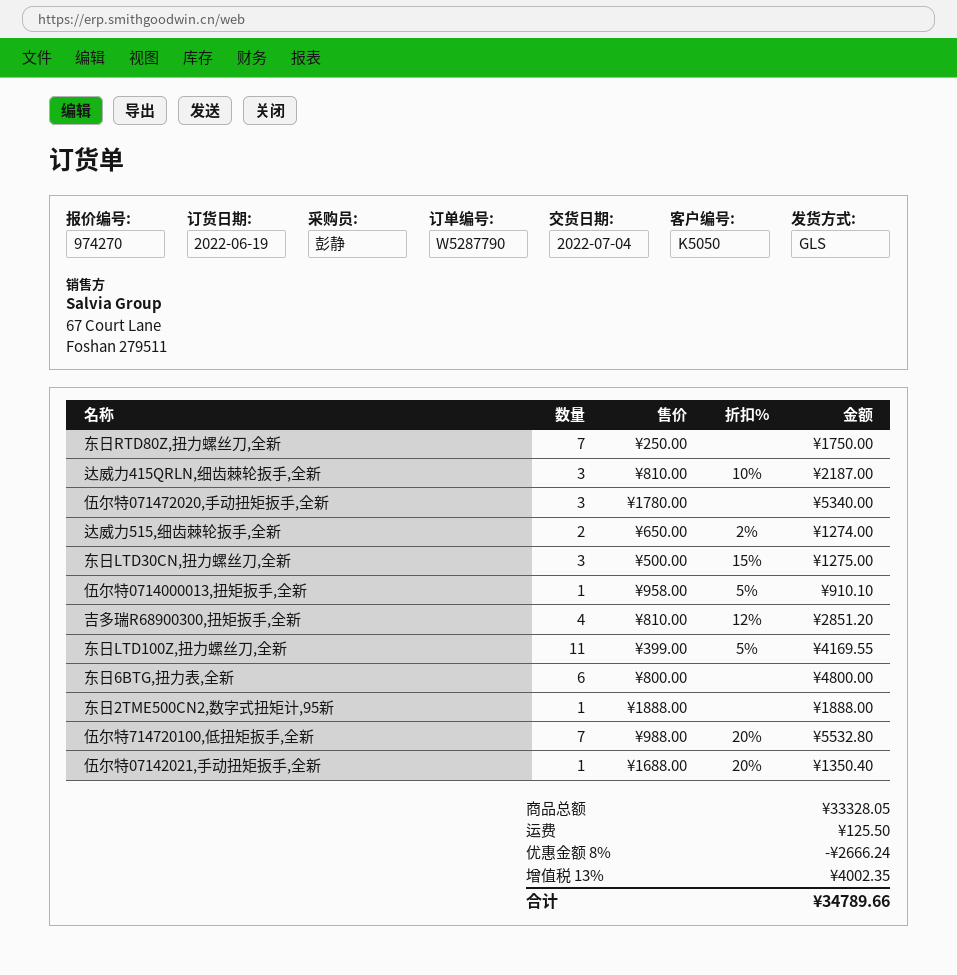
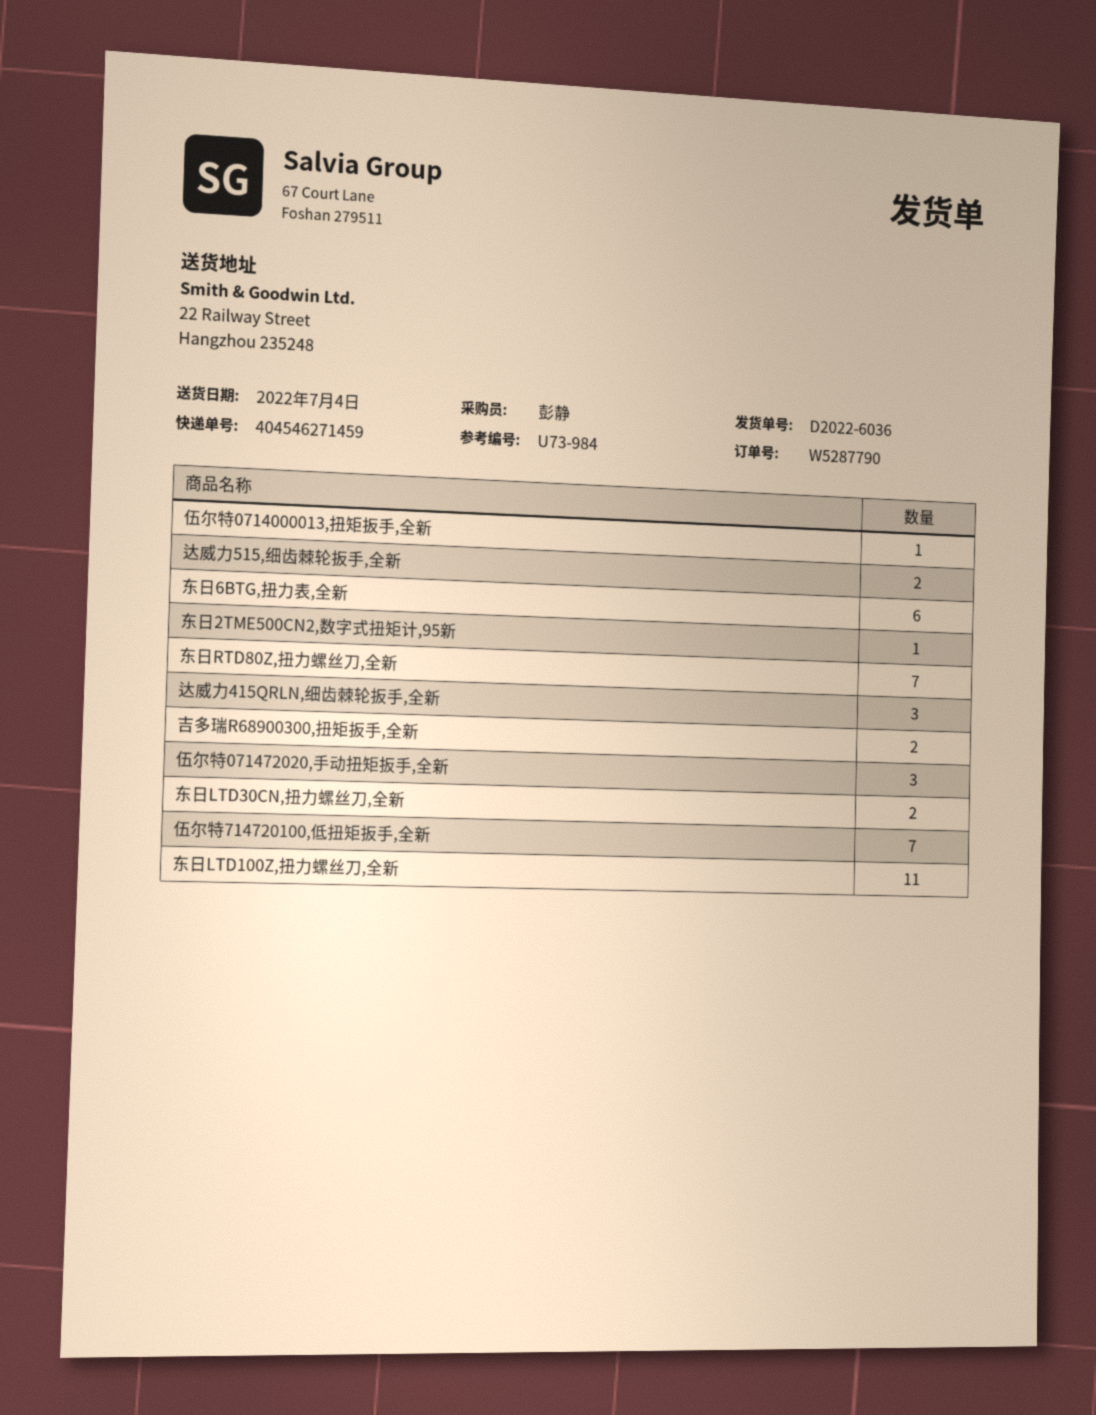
东日LTD30CN,扭力螺丝刀,全新: 3 -> 2
吉多瑞R68900300,扭矩扳手,全新: 4 -> 2
伍尔特07142021,手动扭矩扳手,全新: 1 -> none

